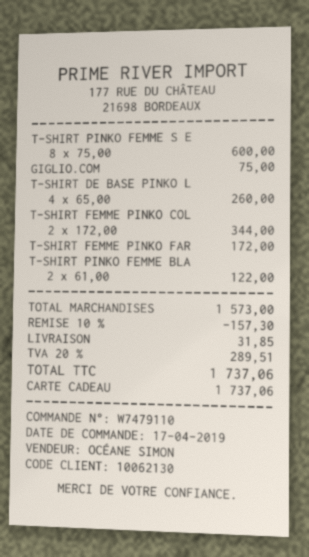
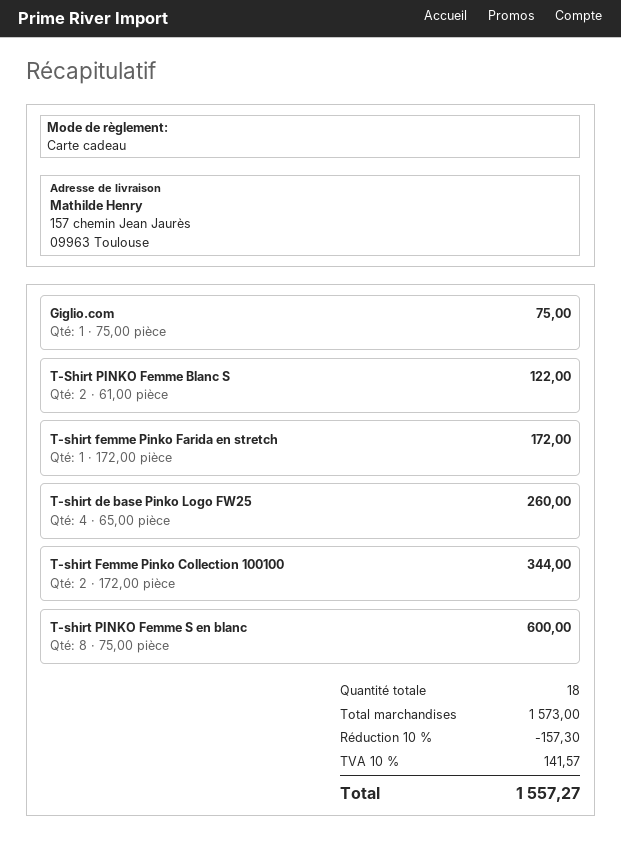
shipping: 31.85 -> none
tax: 20% = 289.51 -> 10% = 141.57
total: 1737.06 -> 1557.27

